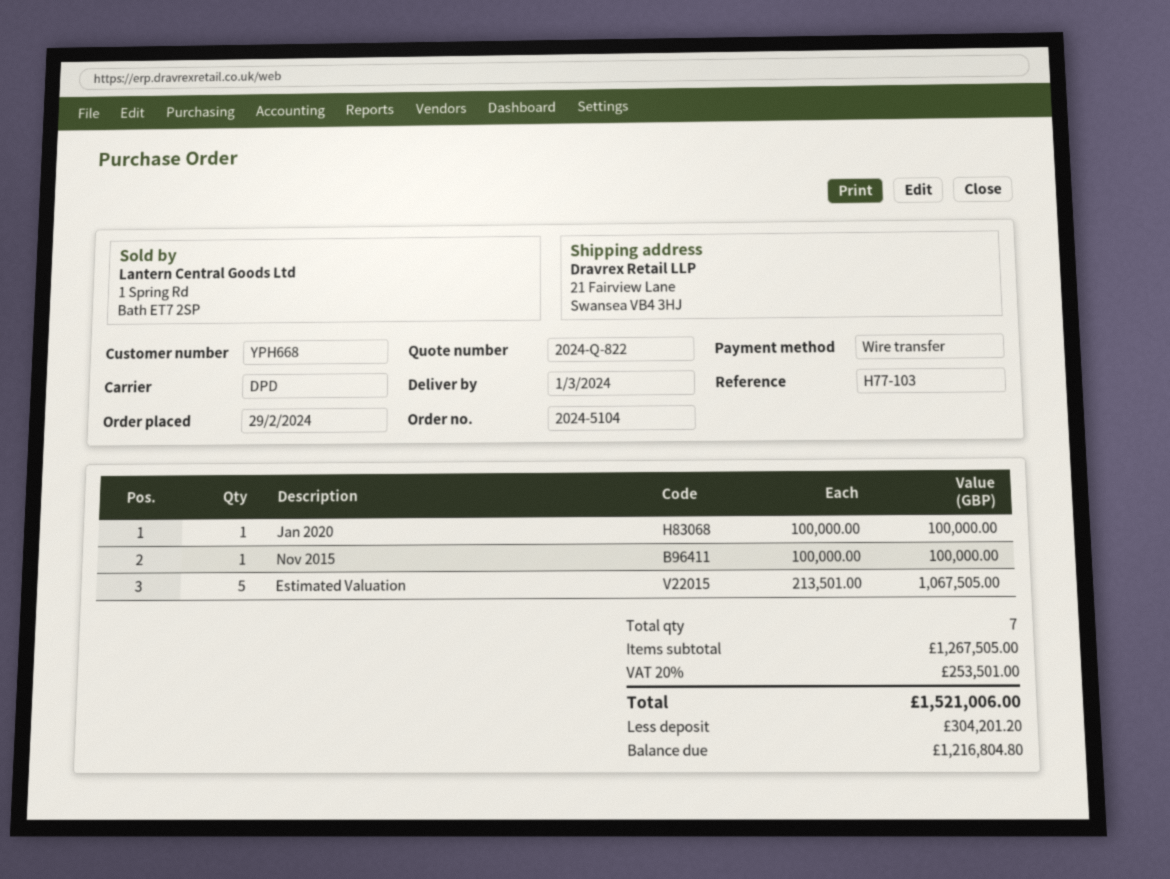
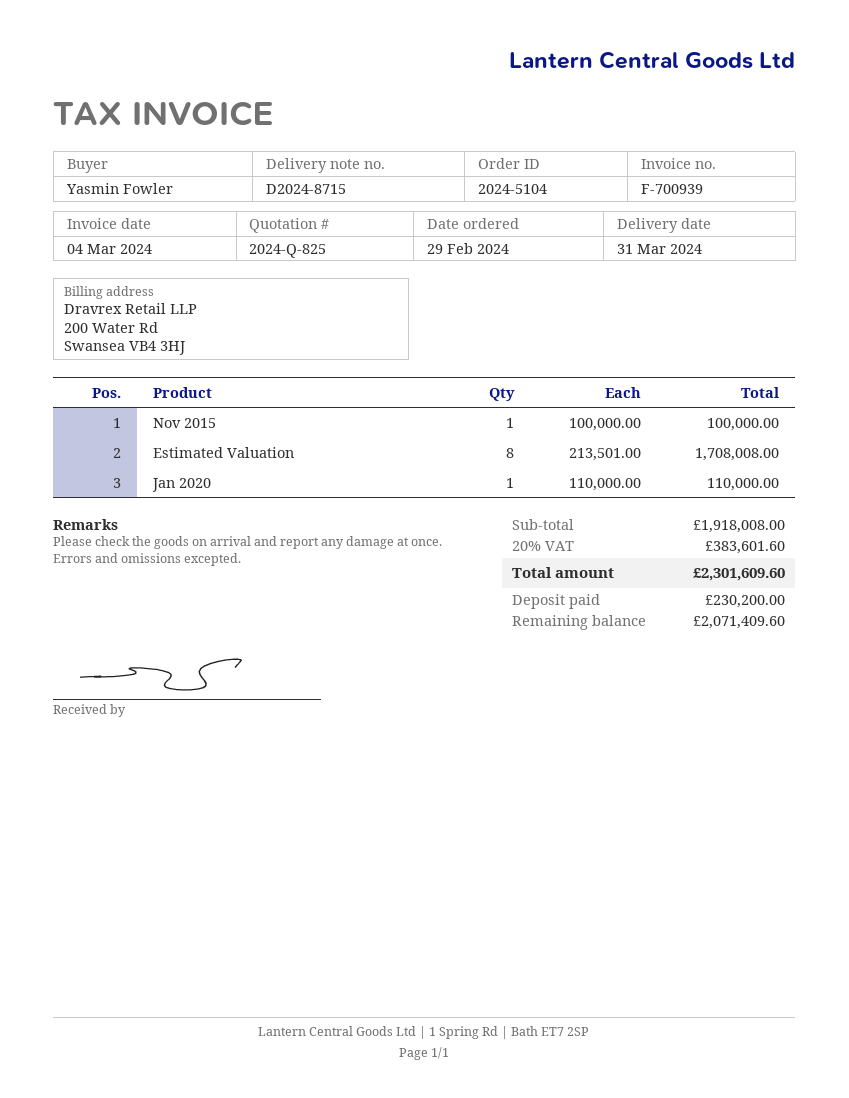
quote number: 2024-Q-822 -> 2024-Q-825
delivery date: 2024-03-01 -> 2024-03-31
Jan 2020: 1 x 100000.00 = 100000.00 -> 1 x 110000.00 = 110000.00
Estimated Valuation: 5 x 213501.00 = 1067505.00 -> 8 x 213501.00 = 1708008.00
subtotal: 1267505.00 -> 1918008.00
tax: 20% = 253501.00 -> 20% = 383601.60
total: 1521006.00 -> 2301609.60
deposit: 304201.20 -> 230200.00
balance: 1216804.80 -> 2071409.60

